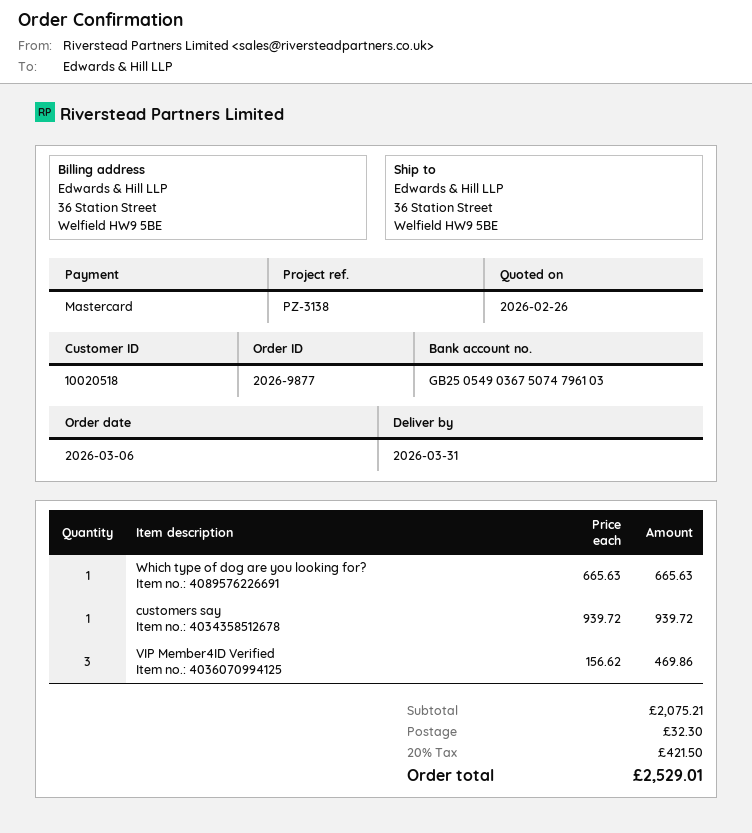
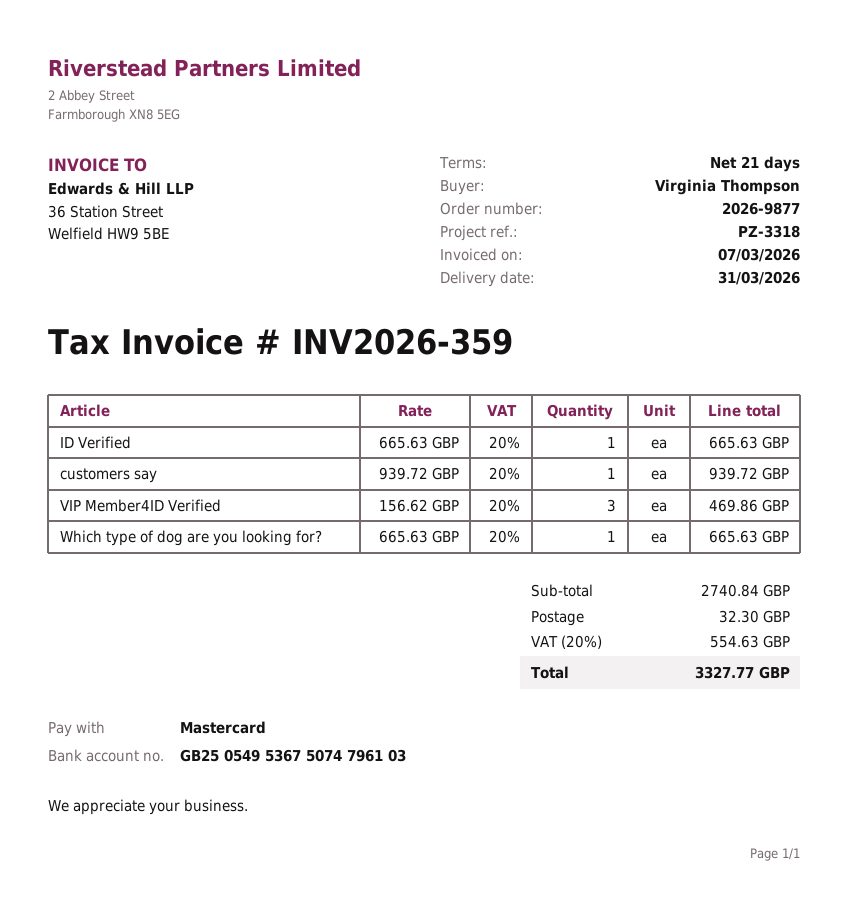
reference: PZ-3138 -> PZ-3318
bank account: GB25054903675074796103 -> GB25054953675074796103
ID Verified: none -> 1 x 665.63 = 665.63
subtotal: 2075.21 -> 2740.84
tax: 20% = 421.50 -> 20% = 554.63
total: 2529.01 -> 3327.77

